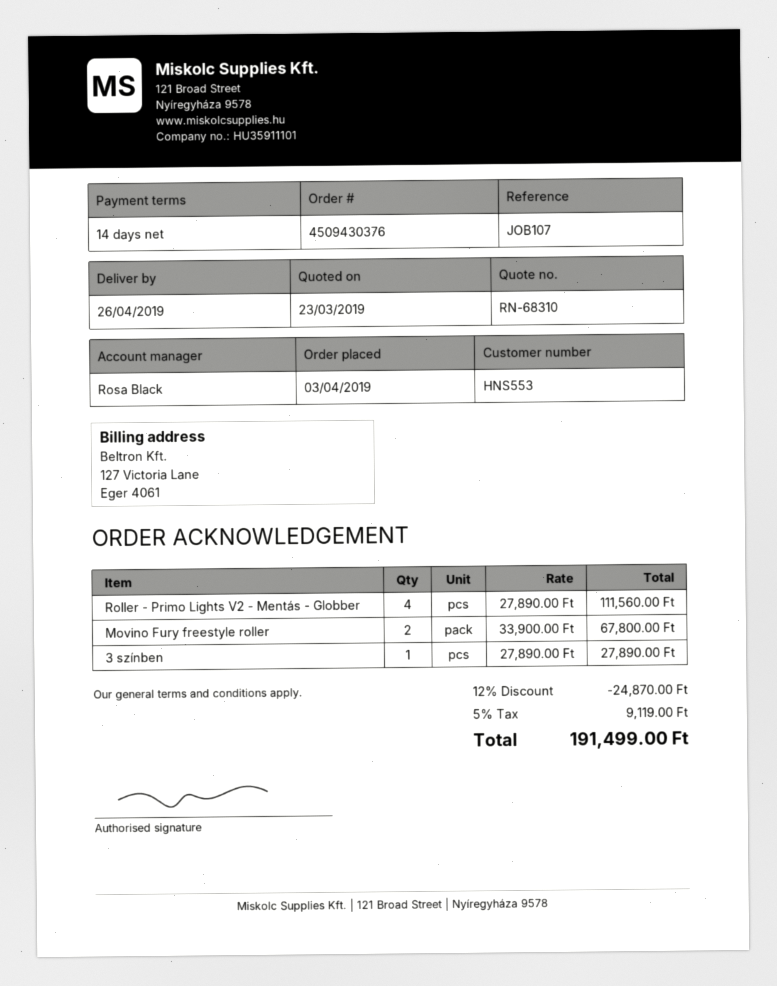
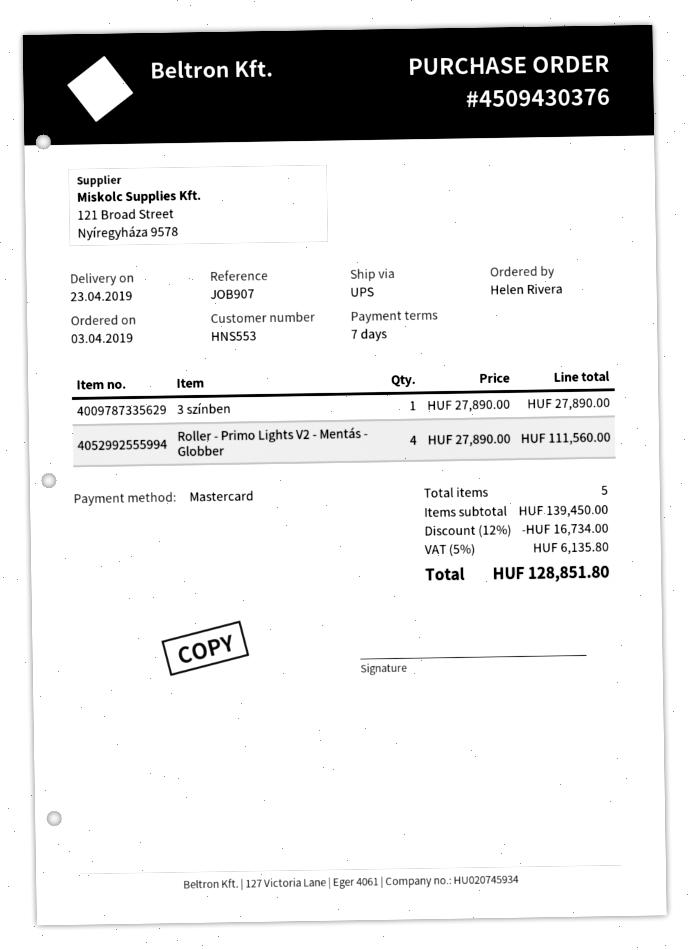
delivery date: 2019-04-26 -> 2019-04-23
payment terms: 14 days -> 7 days
reference: JOB107 -> JOB907
Movino Fury freestyle roller: 2 x 33900.00 = 67800.00 -> none
discount: 12% = 24870.00 -> 12% = 16734.00
tax: 5% = 9119.00 -> 5% = 6135.80
total: 191499.00 -> 128851.80

